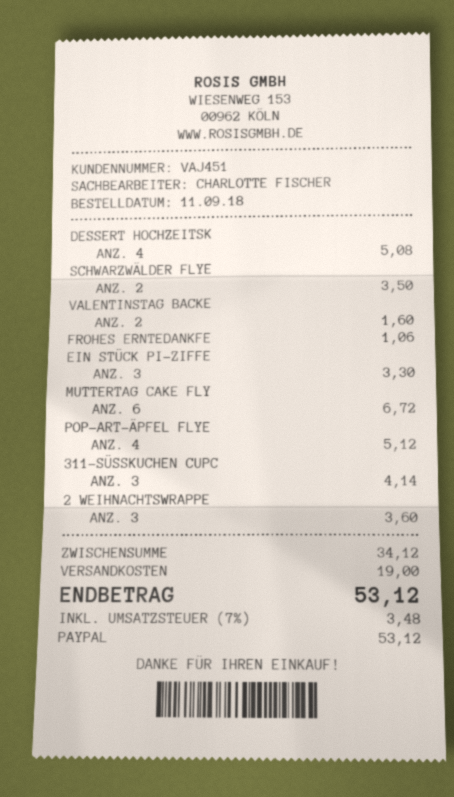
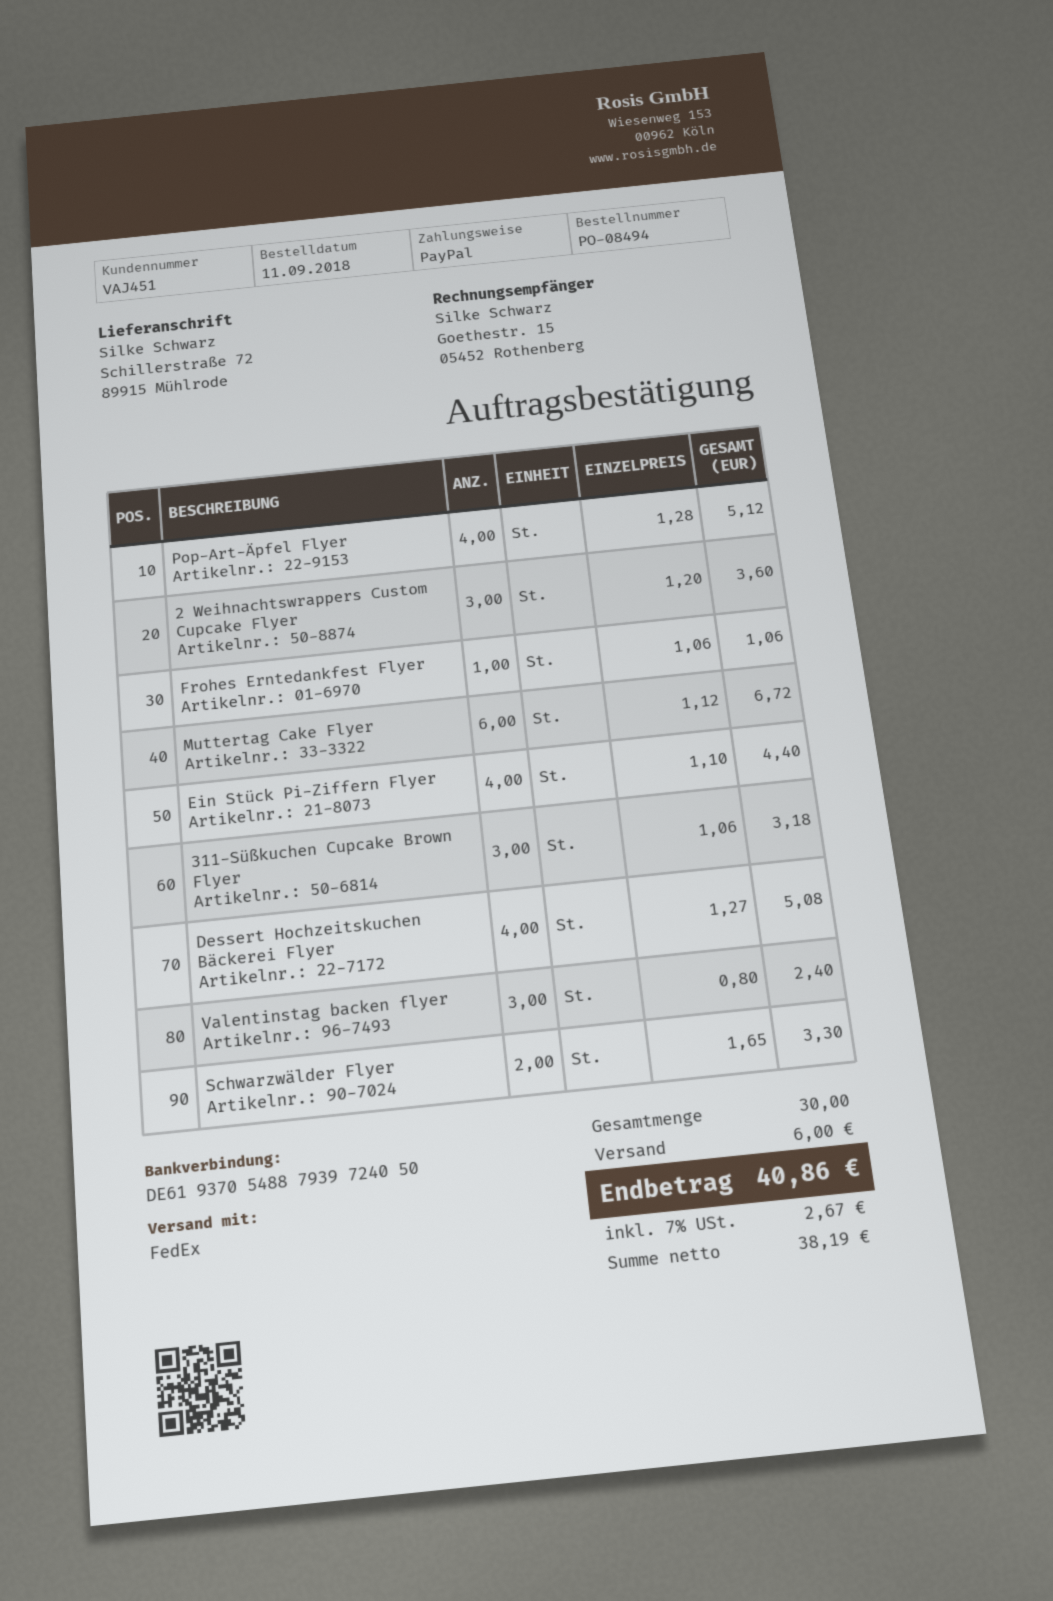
SCHWARZWÄLDER FLYE: 2 for 3.50 -> 2 for 3.30
VALENTINSTAG BACKE: 2 for 1.60 -> 3 for 2.40
EIN STÜCK PI-ZIFFE: 3 for 3.30 -> 4 for 4.40
311-SÜSSKUCHEN CUPC: 3 for 4.14 -> 3 for 3.18
shipping: 19.00 -> 6.00
tax: 7% = 3.48 -> 7% = 2.67
total: 53.12 -> 40.86

